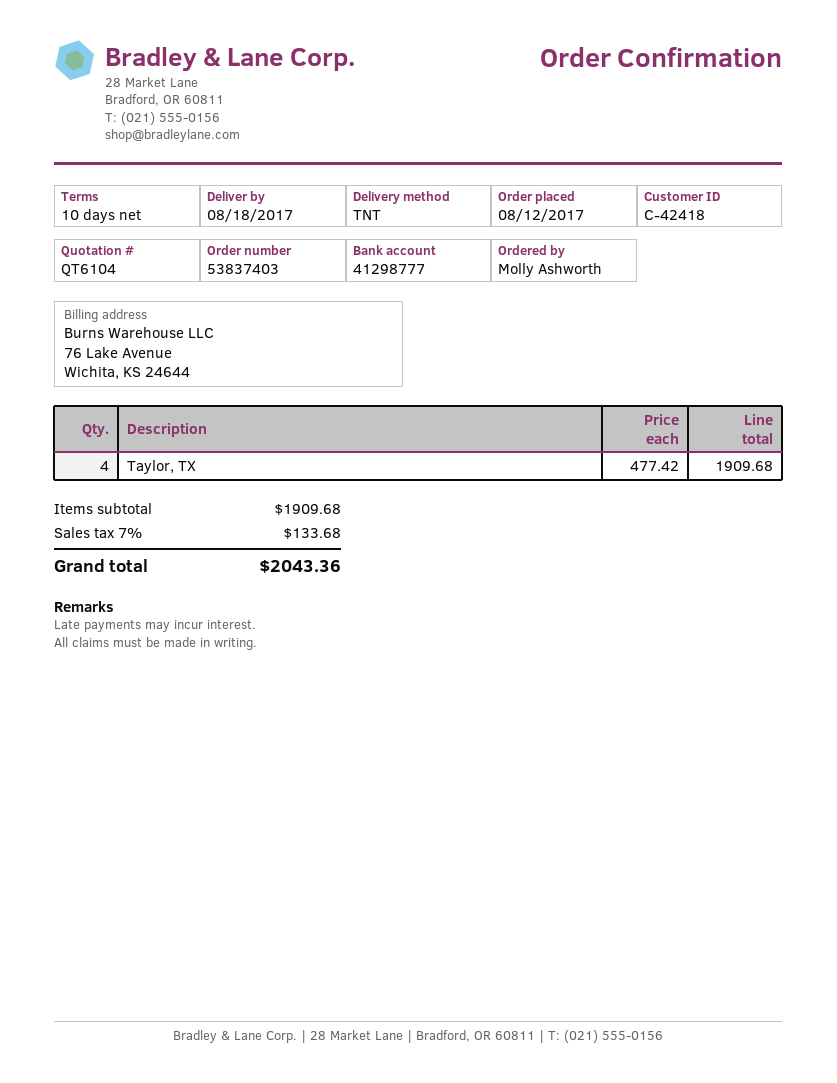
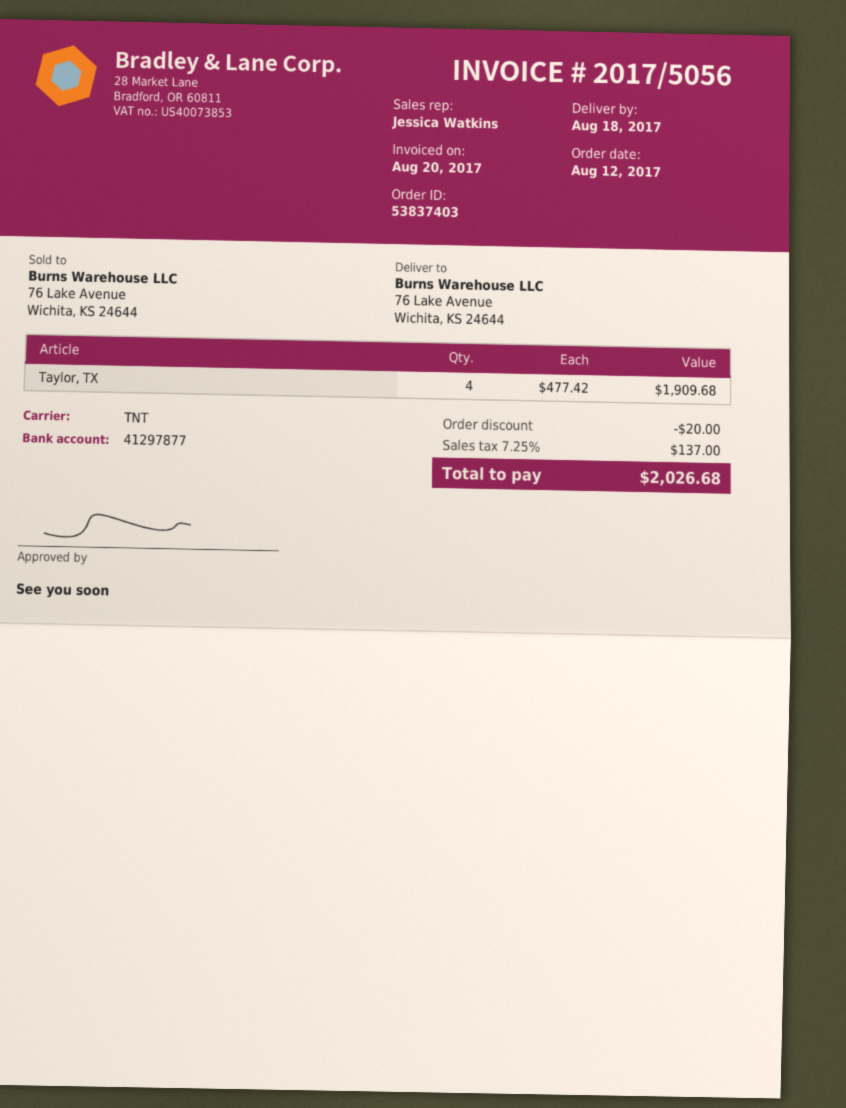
bank account: 41298777 -> 41297877
discount: none -> 20.00
tax: 7% = 133.68 -> 7.25% = 137.00
total: 2043.36 -> 2026.68

